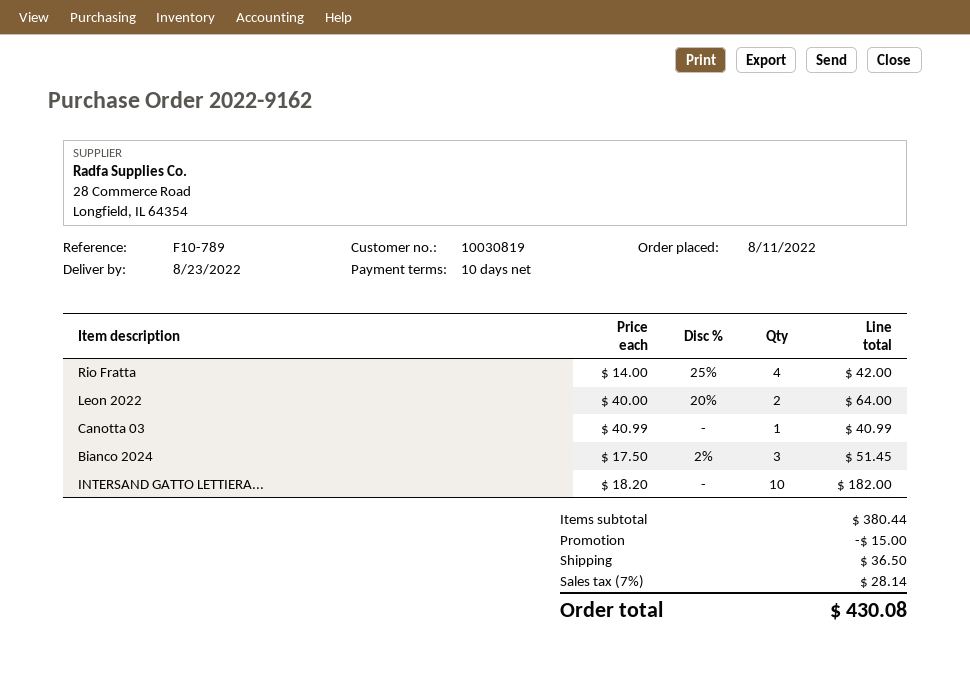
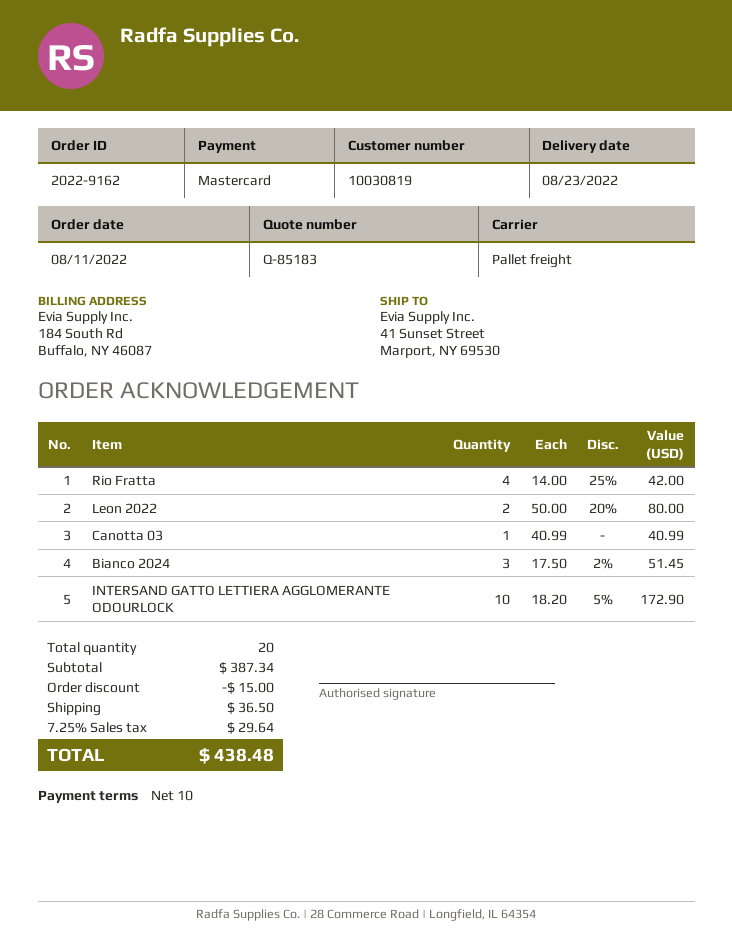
Leon 2022: 2 x 40.00 - 20% = 64.00 -> 2 x 50.00 - 20% = 80.00
INTERSAND GATTO LETTIERA...: 10 x 18.20 = 182.00 -> 10 x 18.20 - 5% = 172.90
subtotal: 380.44 -> 387.34
tax: 7% = 28.14 -> 7.25% = 29.64
total: 430.08 -> 438.48

